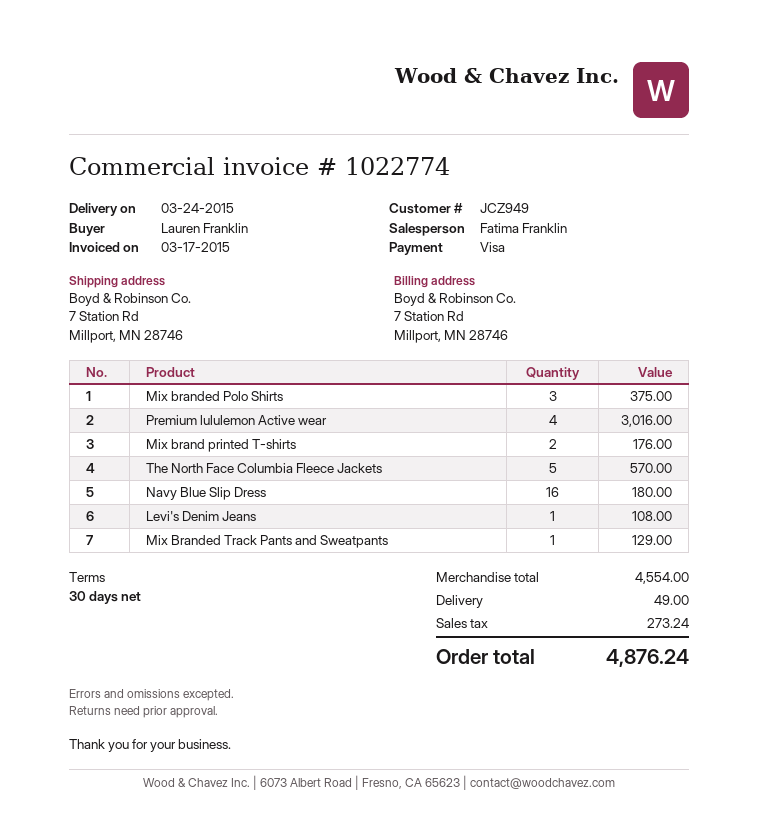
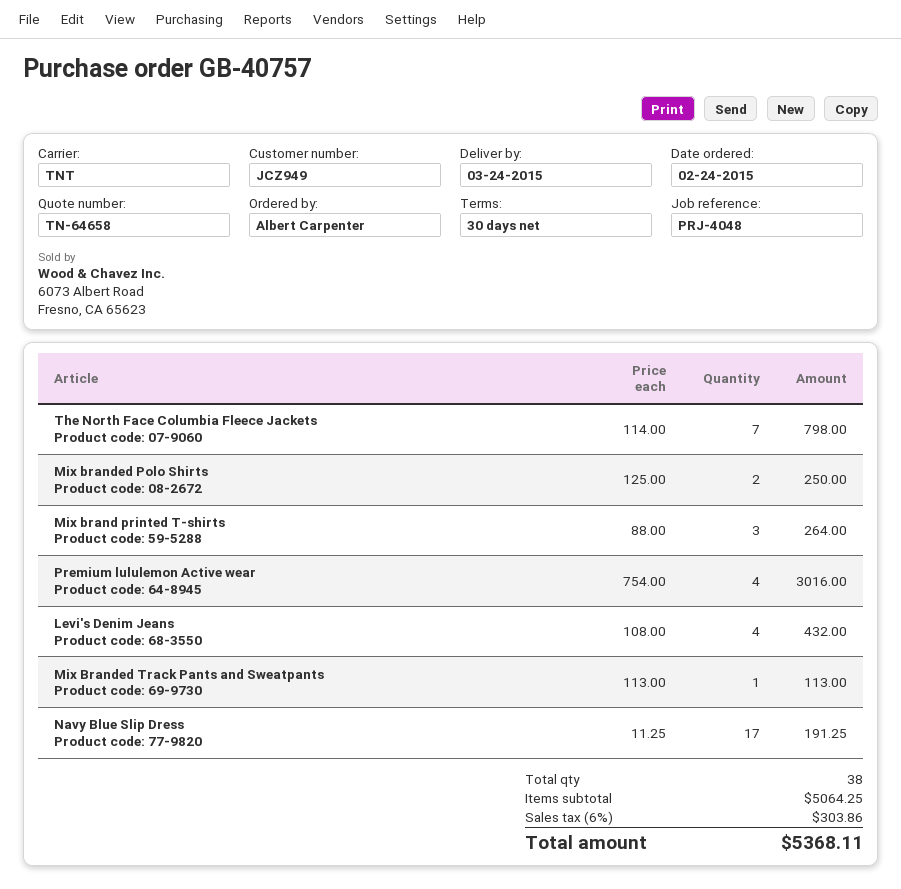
ordered by: Lauren Franklin -> Albert Carpenter
Mix branded Polo Shirts: 3 for 375.00 -> 2 for 250.00
Mix brand printed T-shirts: 2 for 176.00 -> 3 for 264.00
The North Face Columbia Fleece Jackets: 5 for 570.00 -> 7 for 798.00
Navy Blue Slip Dress: 16 for 180.00 -> 17 for 191.25
Levi's Denim Jeans: 1 for 108.00 -> 4 for 432.00
Mix Branded Track Pants and Sweatpants: 1 for 129.00 -> 1 for 113.00
subtotal: 4554.00 -> 5064.25
shipping: 49.00 -> none
tax: 273.24 -> 303.86
total: 4876.24 -> 5368.11

